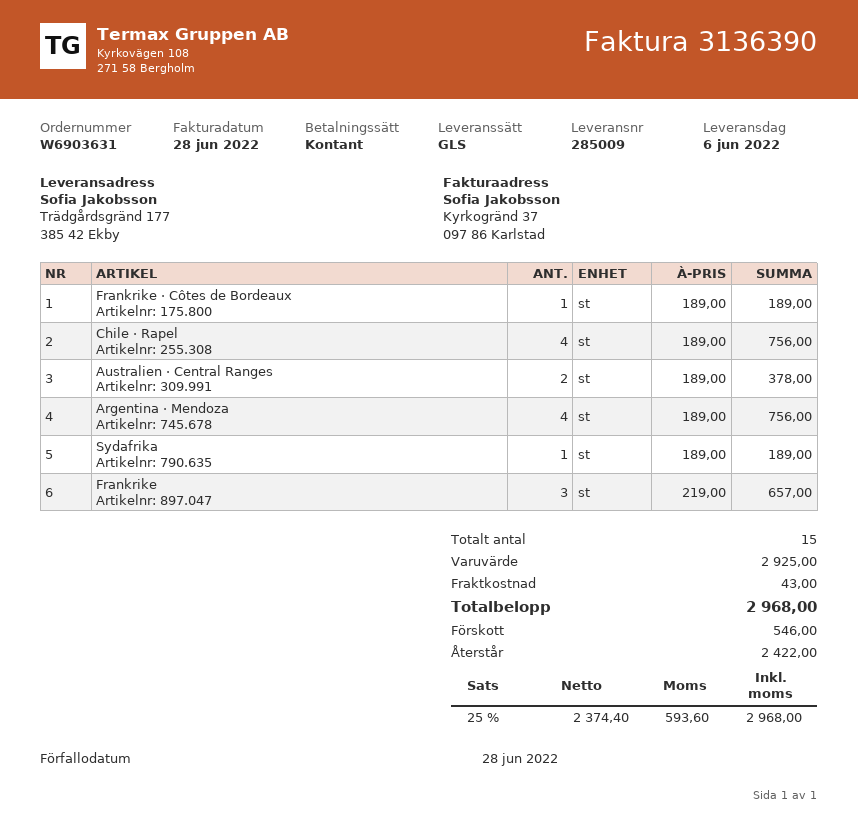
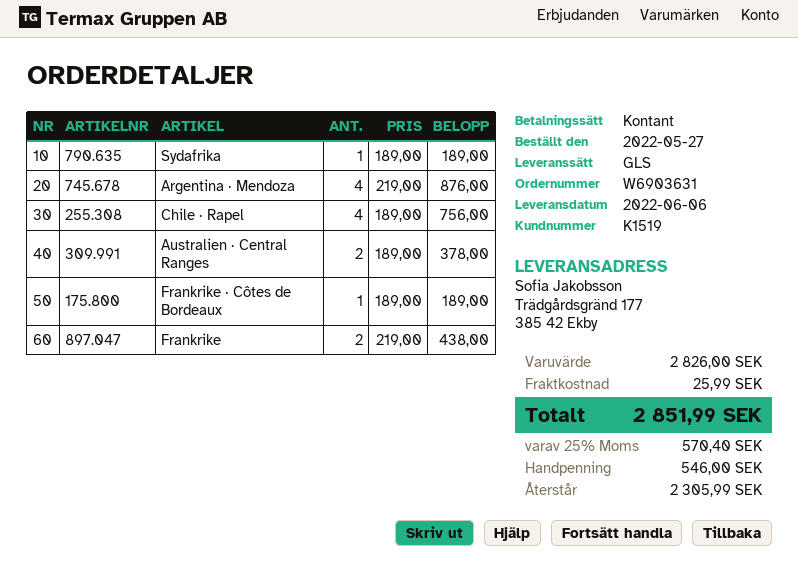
Argentina · Mendoza: 4 x 189.00 = 756.00 -> 4 x 219.00 = 876.00
Frankrike: 3 x 219.00 = 657.00 -> 2 x 219.00 = 438.00
subtotal: 2925.00 -> 2826.00
shipping: 43.00 -> 25.99
tax: 25% = 593.60 -> 25% = 570.40
total: 2968.00 -> 2851.99
balance: 2422.00 -> 2305.99

